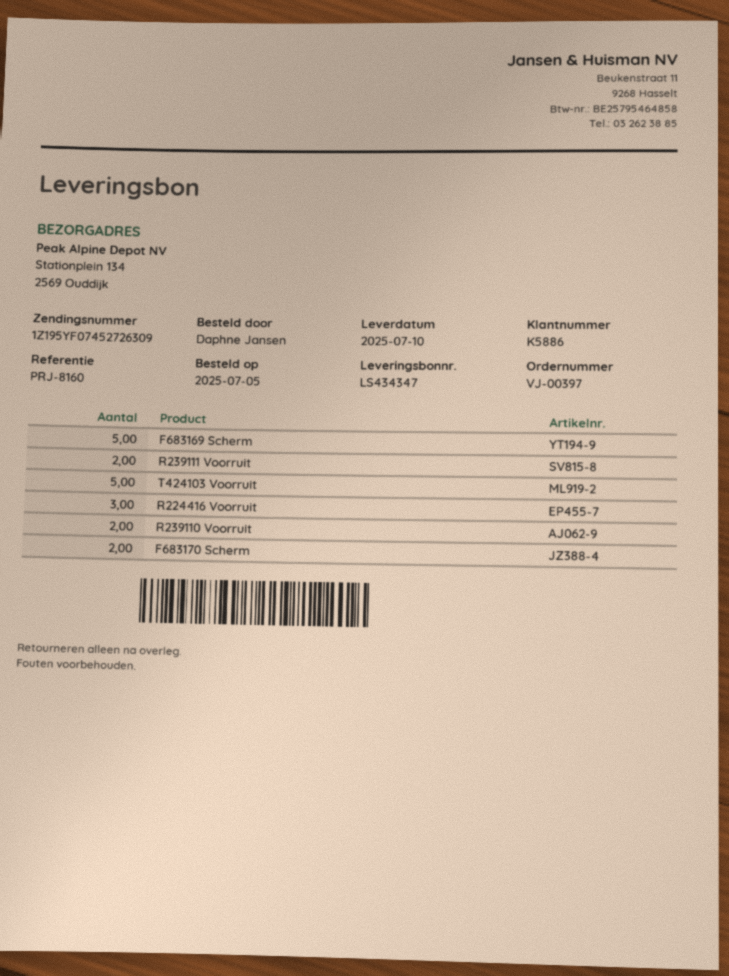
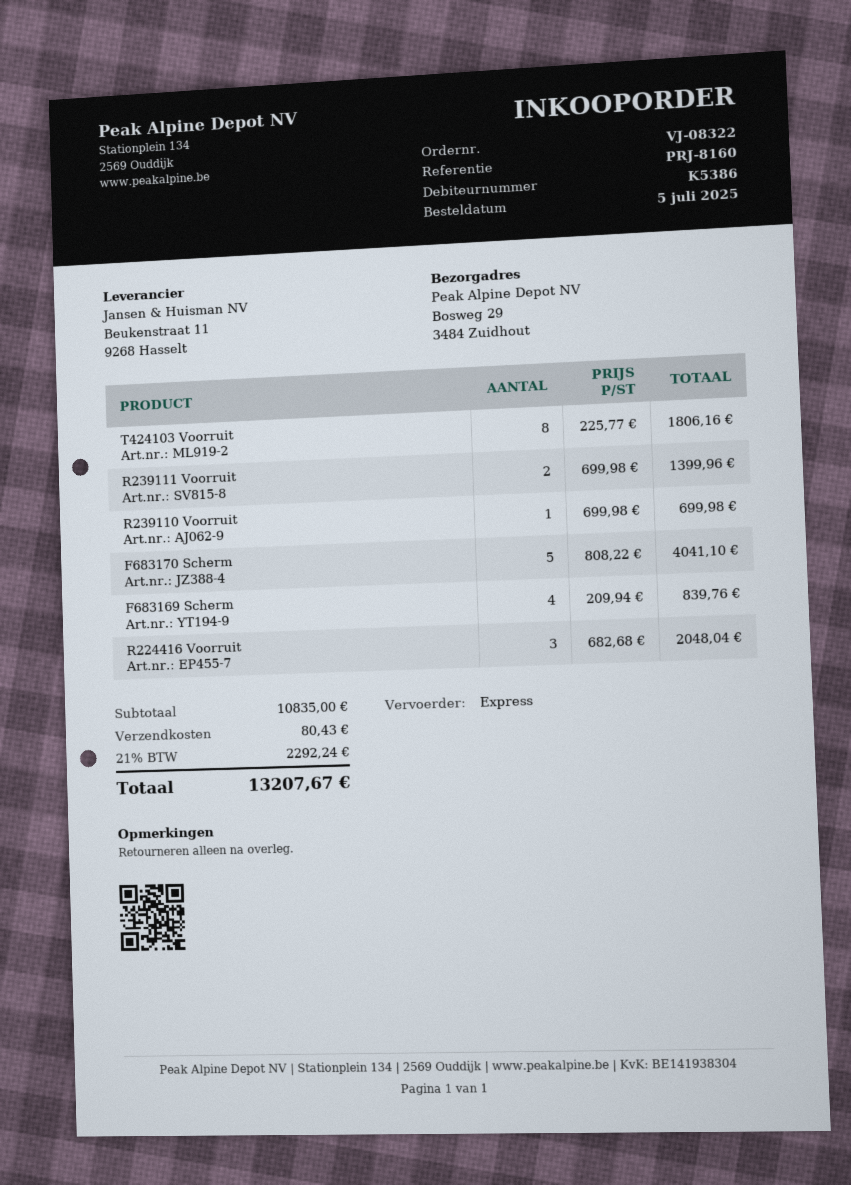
order number: VJ-00397 -> VJ-08322
customer number: K5886 -> K5386
ship to: Stationplein 134, 2569 Ouddijk -> Bosweg 29, 3484 Zuidhout
F683169 Scherm: 5 -> 4
T424103 Voorruit: 5 -> 8
R239110 Voorruit: 2 -> 1
F683170 Scherm: 2 -> 5

